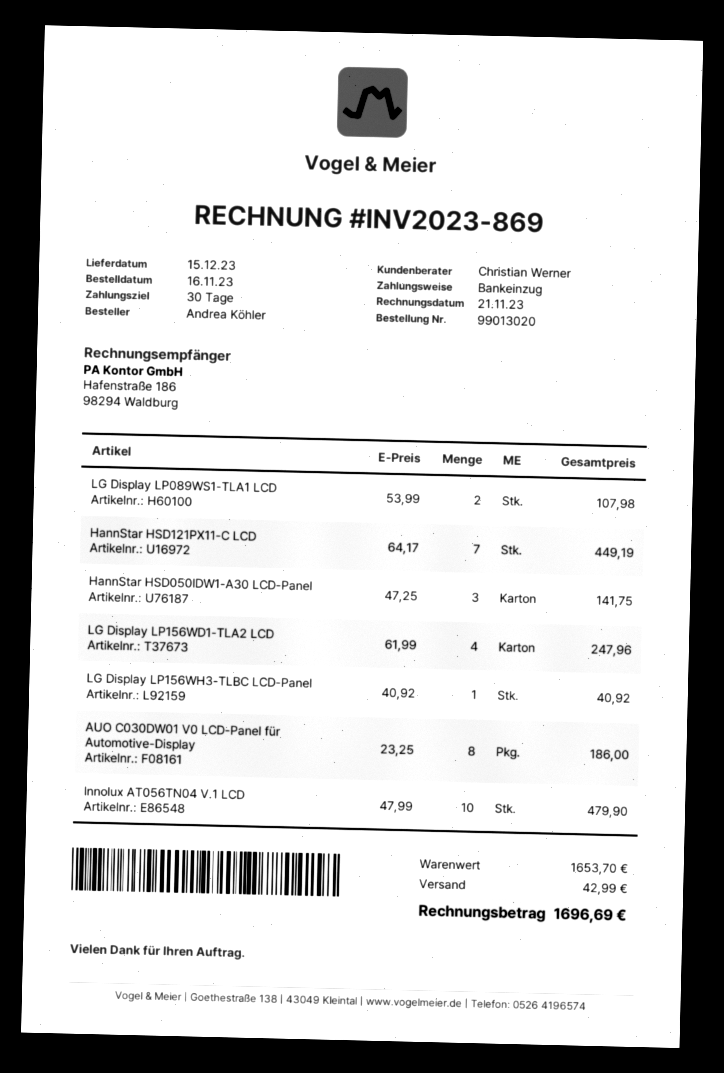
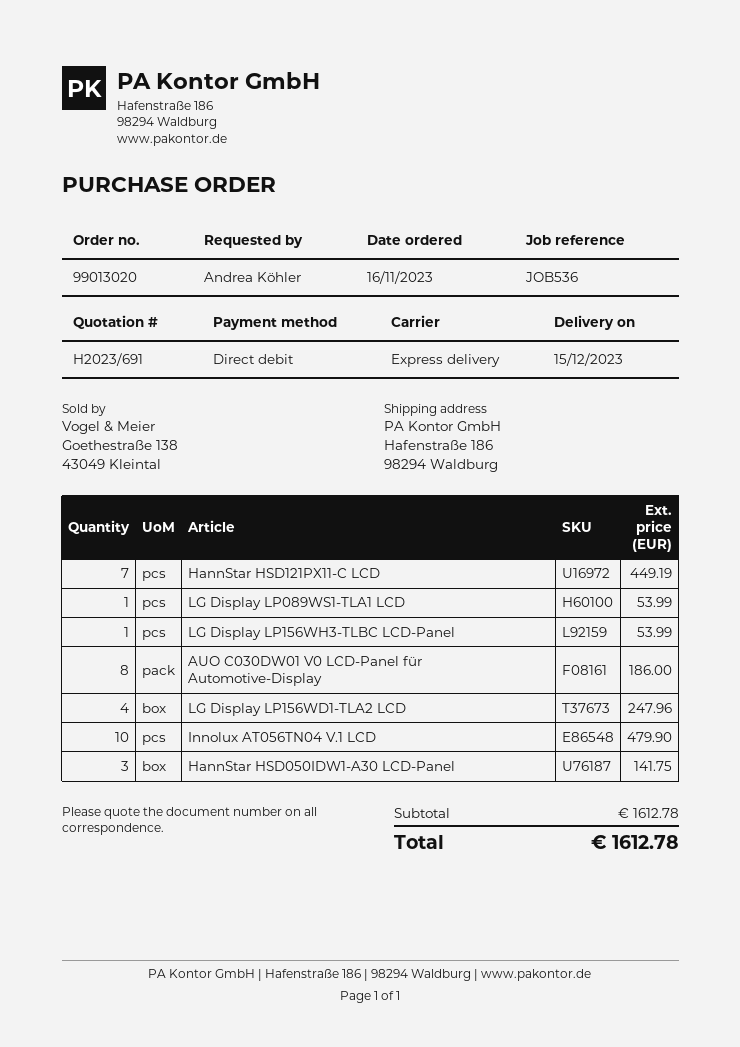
LG Display LP089WS1-TLA1 LCD: 2 for 107.98 -> 1 for 53.99
LG Display LP156WH3-TLBC LCD-Panel: 1 for 40.92 -> 1 for 53.99
subtotal: 1653.70 -> 1612.78
shipping: 42.99 -> none
total: 1696.69 -> 1612.78

